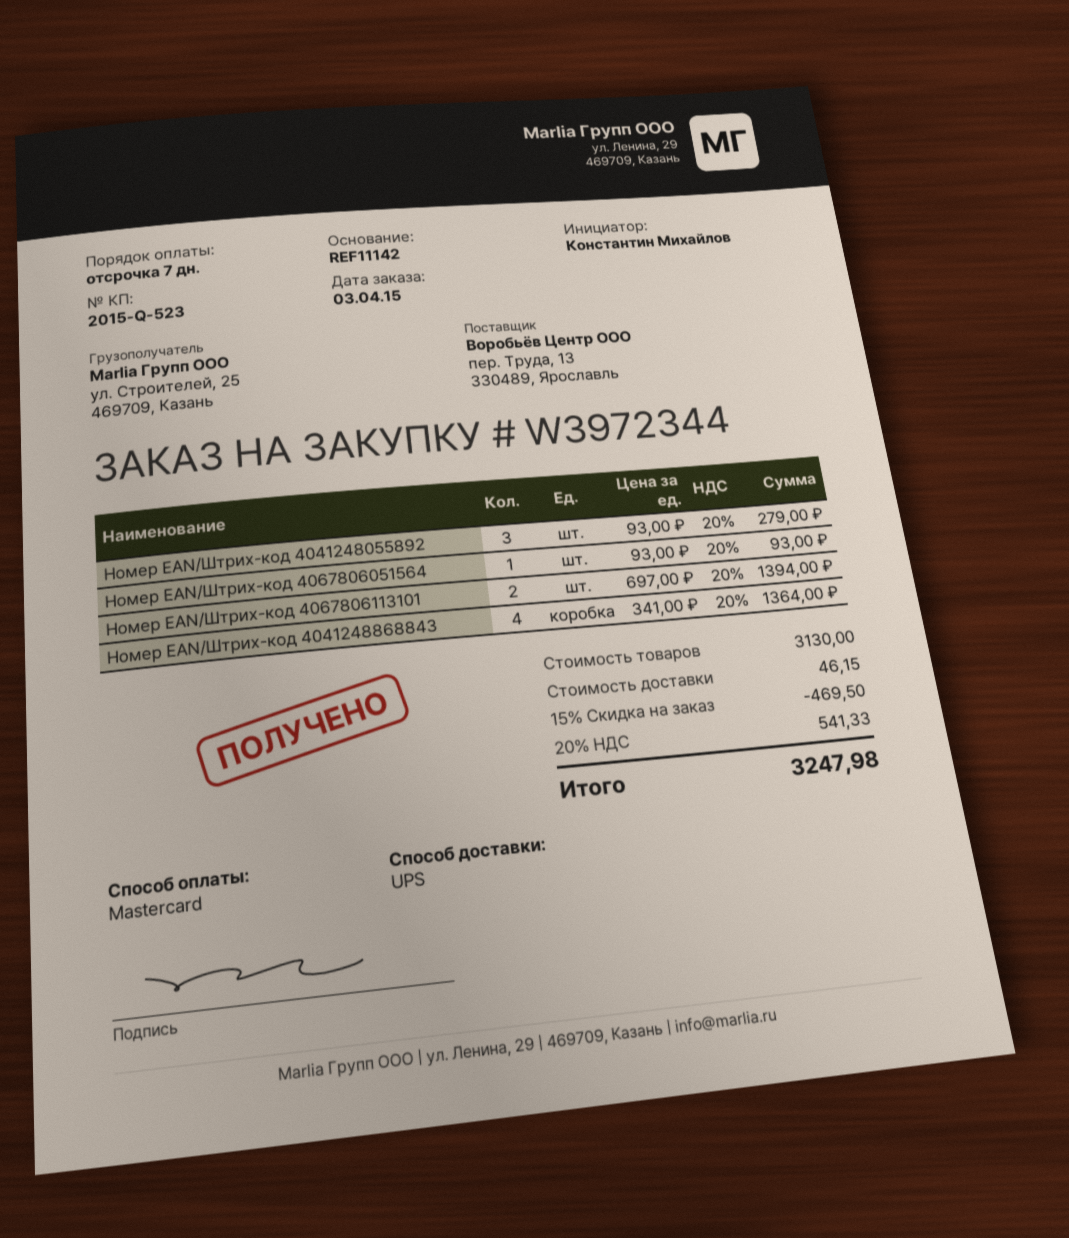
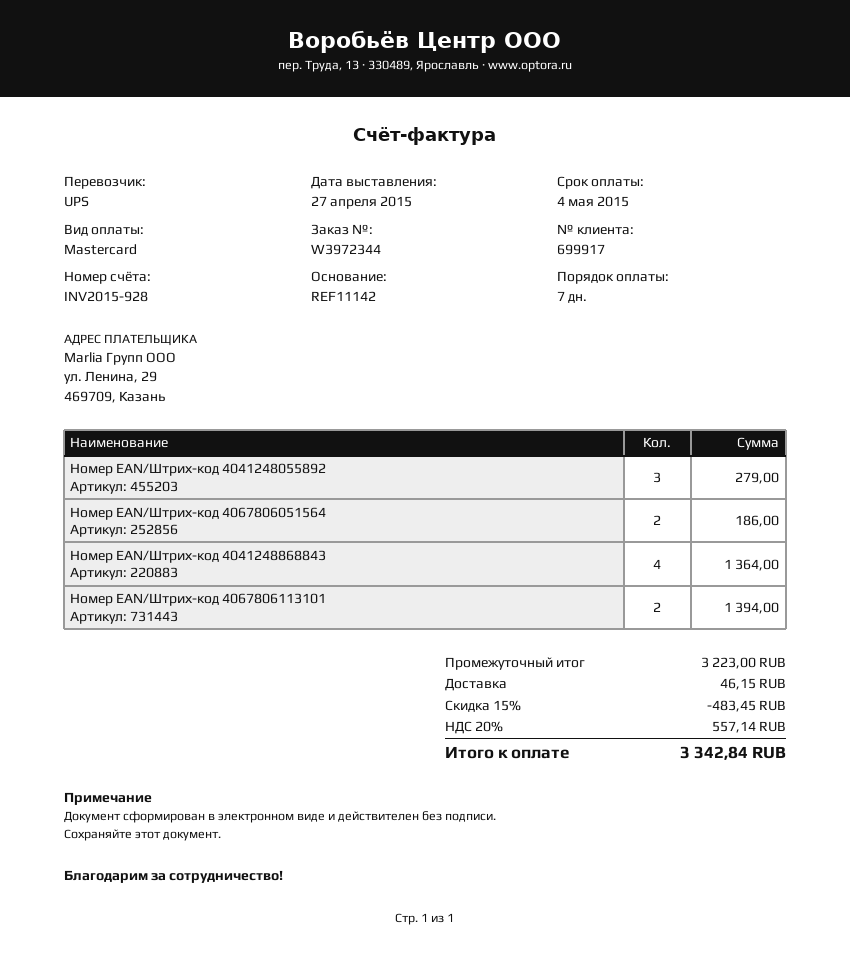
Номер EAN/Штрих-код 4067806051564: 1 for 93.00 -> 2 for 186.00
subtotal: 3130.00 -> 3223.00
discount: 15% = 469.50 -> 15% = 483.45
tax: 20% = 541.33 -> 20% = 557.14
total: 3247.98 -> 3342.84

